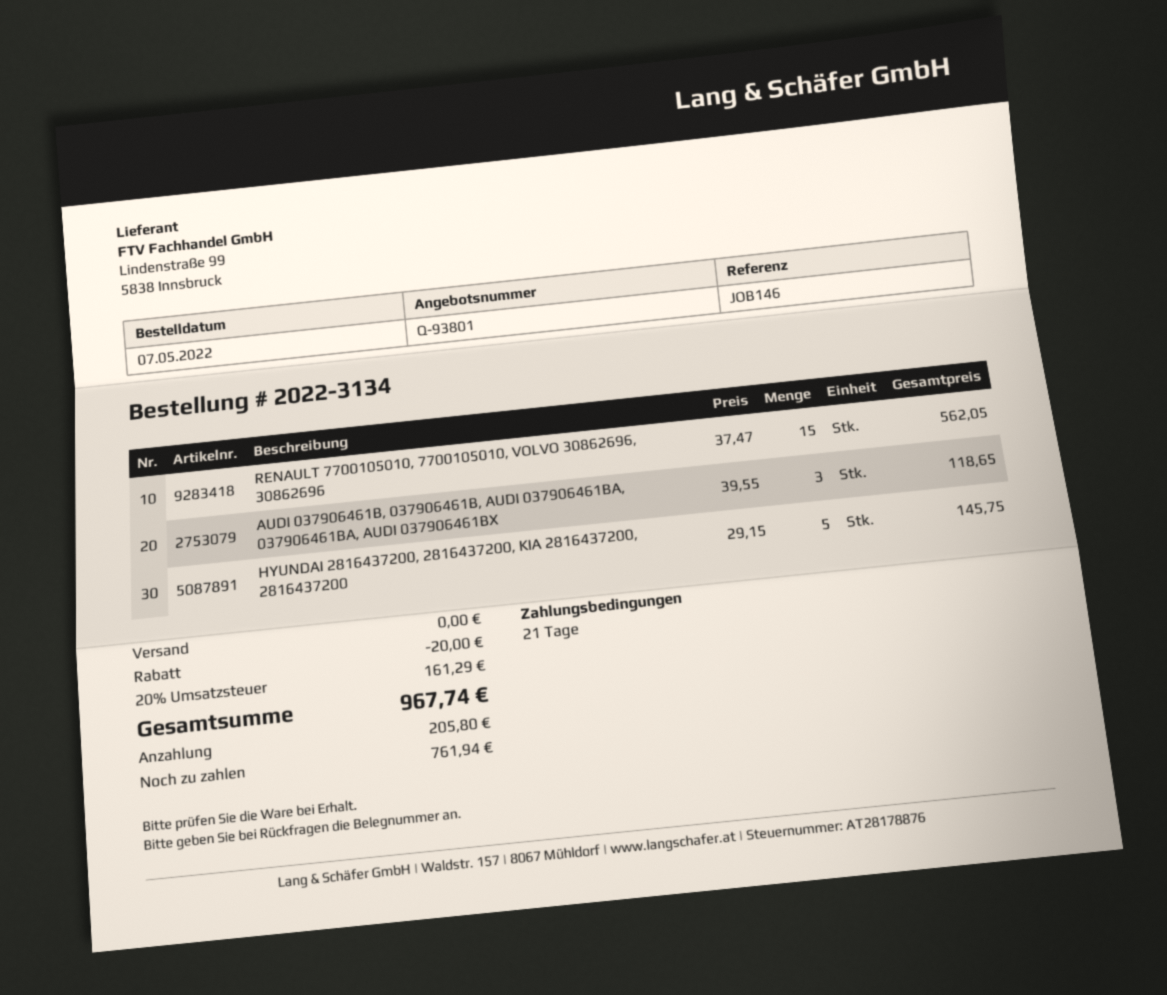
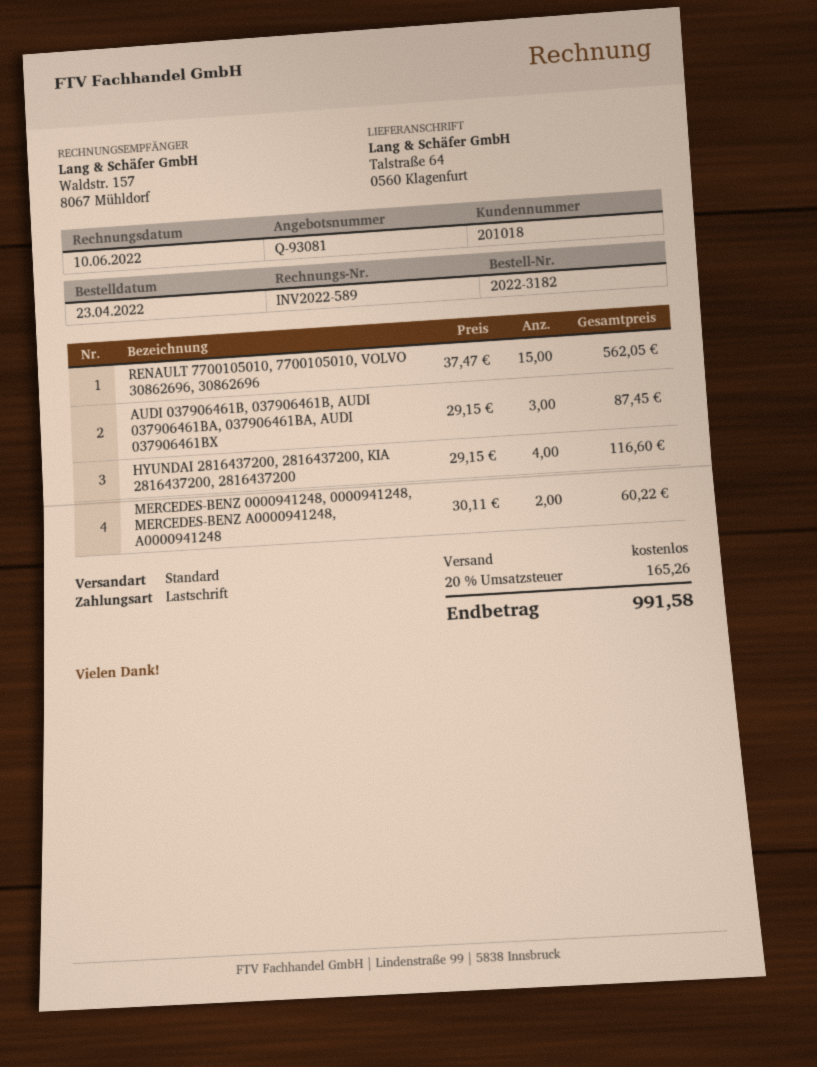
quote number: Q-93801 -> Q-93081
order number: 2022-3134 -> 2022-3182
order date: 2022-05-07 -> 2022-04-23
AUDI 037906461B, 037906461B, AUDI 037906461BA, 037906461BA, AUDI 037906461BX: 3 x 39.55 = 118.65 -> 3 x 29.15 = 87.45
HYUNDAI 2816437200, 2816437200, KIA 2816437200, 2816437200: 5 x 29.15 = 145.75 -> 4 x 29.15 = 116.60
MERCEDES-BENZ 0000941248, 0000941248, MERCEDES-BENZ A0000941248, A0000941248: none -> 2 x 30.11 = 60.22
discount: 20.00 -> none
tax: 20% = 161.29 -> 20% = 165.26
total: 967.74 -> 991.58

